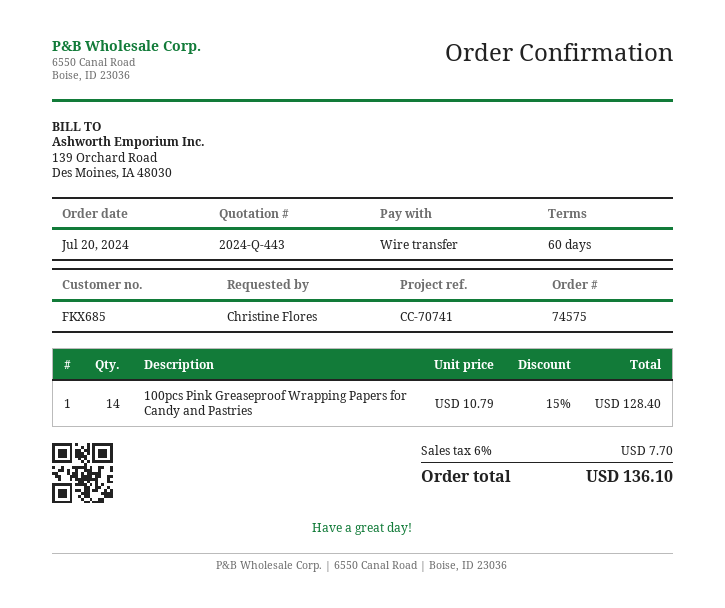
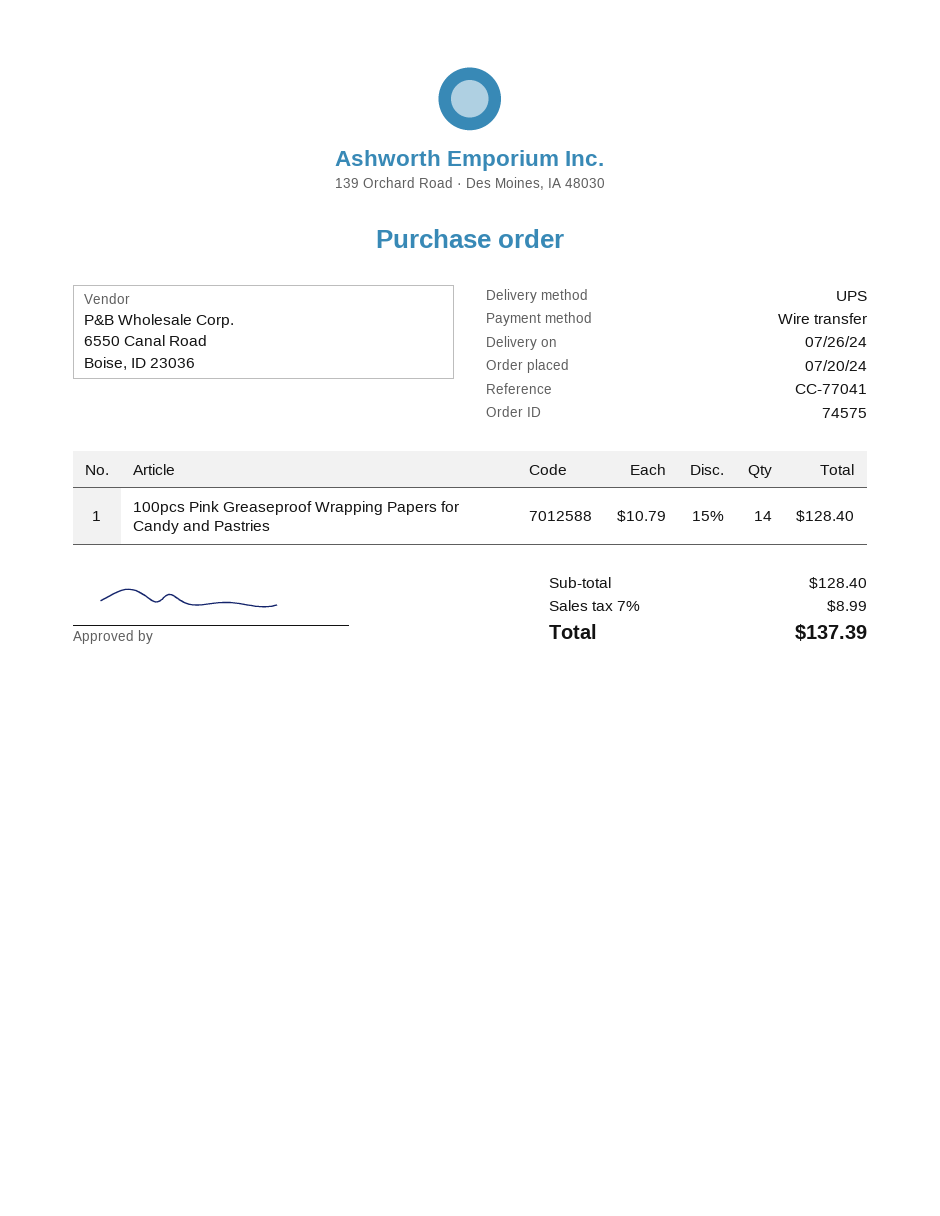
reference: CC-70741 -> CC-77041
tax: 6% = 7.70 -> 7% = 8.99
total: 136.10 -> 137.39

